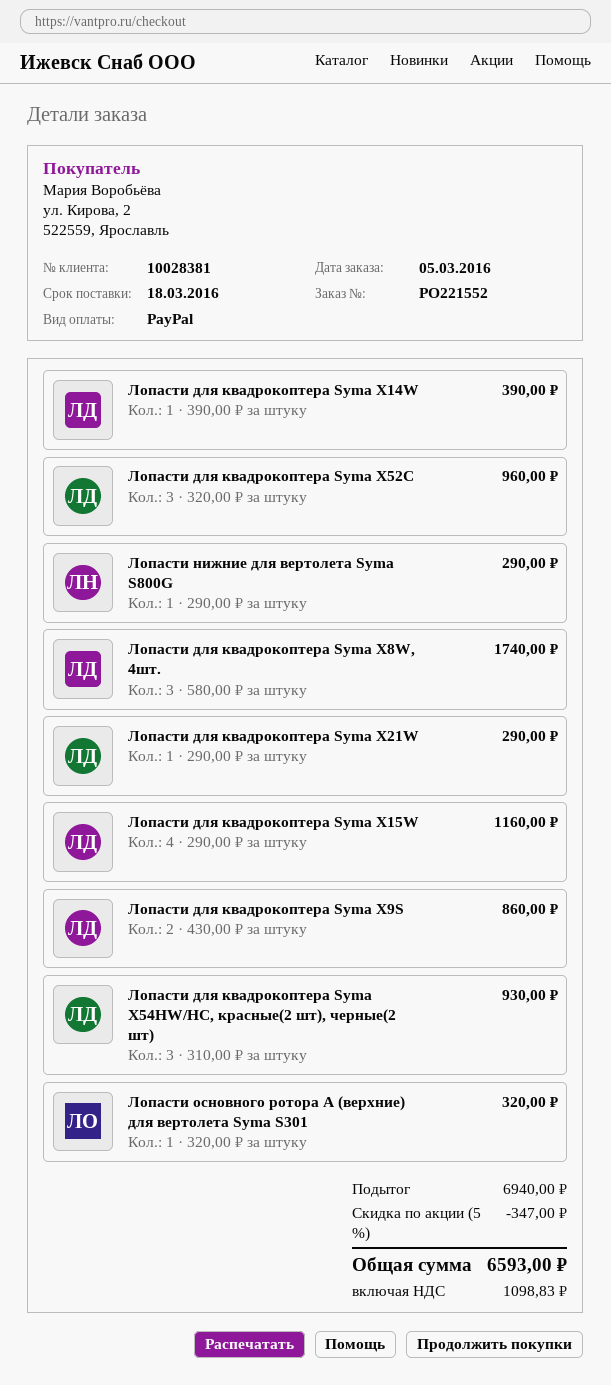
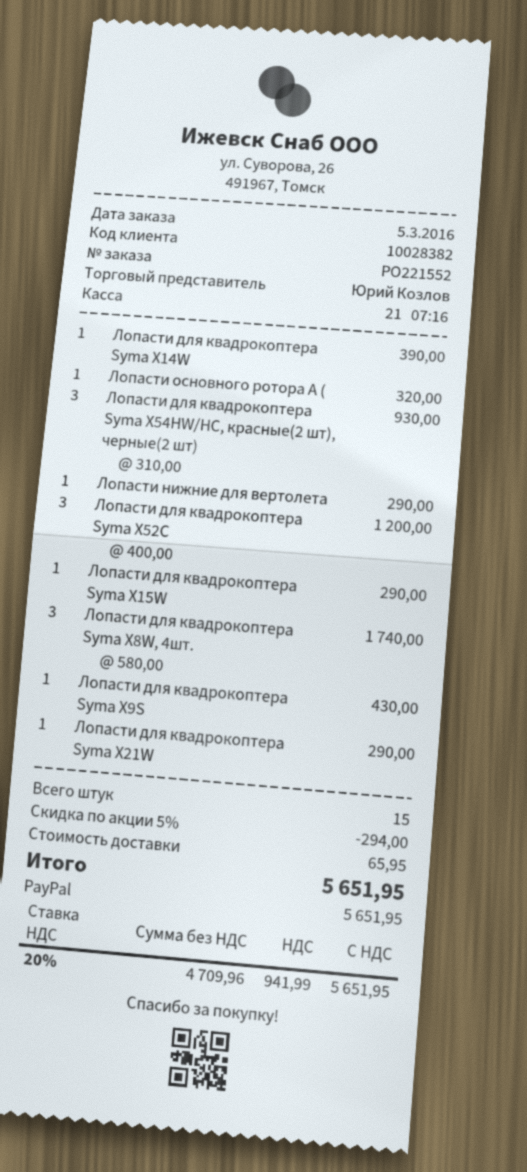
customer number: 10028381 -> 10028382
Лопасти для квадрокоптера Syma X52C: 3 x 320.00 = 960.00 -> 3 x 400.00 = 1200.00
Лопасти для квадрокоптера Syma X15W: 4 x 290.00 = 1160.00 -> 1 x 290.00 = 290.00
Лопасти для квадрокоптера Syma X9S: 2 x 430.00 = 860.00 -> 1 x 430.00 = 430.00
discount: 5% = 347.00 -> 5% = 294.00
shipping: none -> 65.95
tax: 1098.83 -> 941.99
total: 6593.00 -> 5651.95

